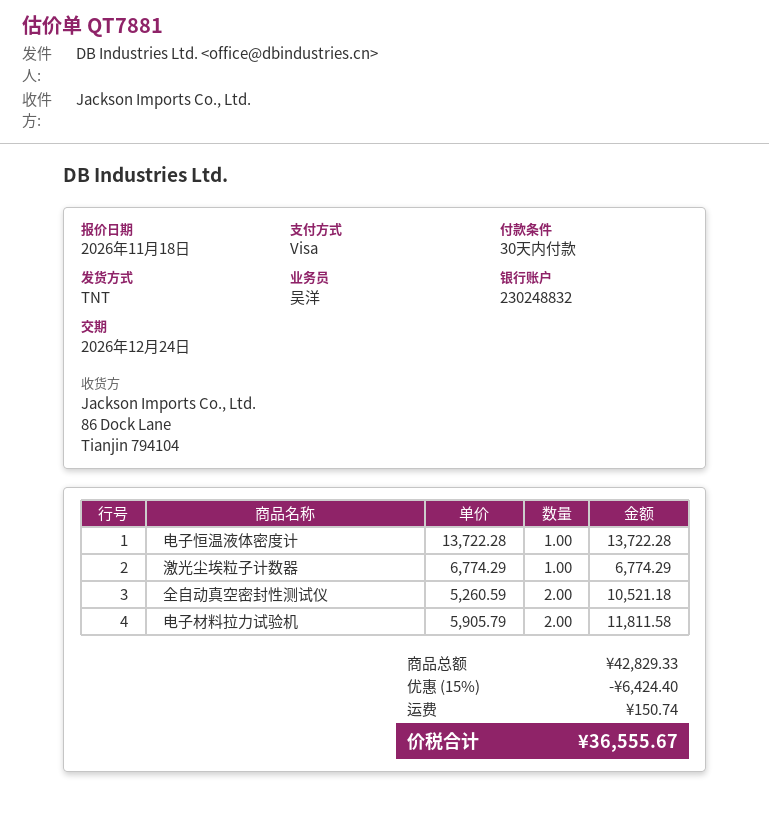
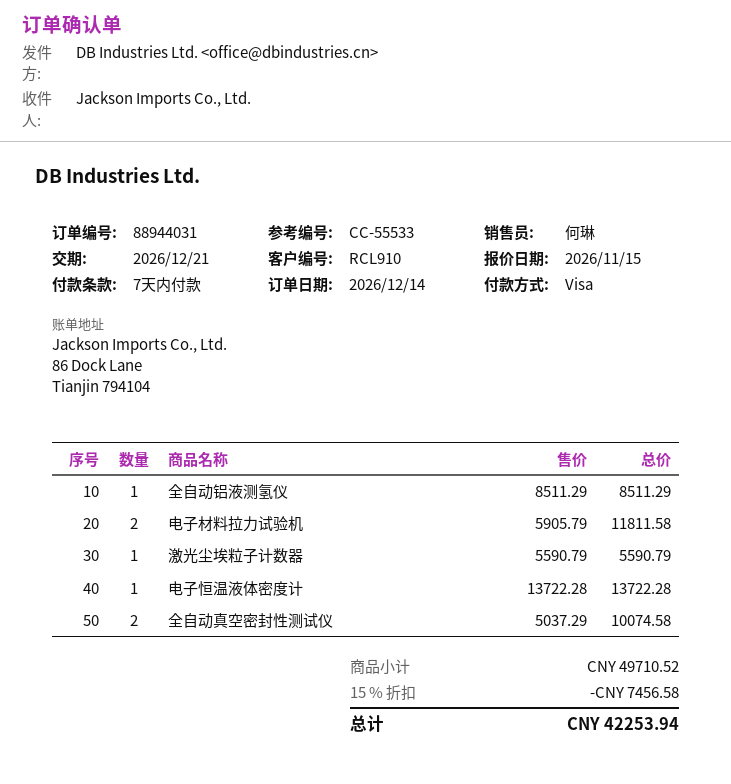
quote date: 2026-11-18 -> 2026-11-15
delivery date: 2026-12-24 -> 2026-12-21
payment terms: 30 days -> 7 days
sales rep: 吴洋 -> 何琳
激光尘埃粒子计数器: 1 x 6774.29 = 6774.29 -> 1 x 5590.79 = 5590.79
全自动真空密封性测试仪: 2 x 5260.59 = 10521.18 -> 2 x 5037.29 = 10074.58
全自动铝液测氢仪: none -> 1 x 8511.29 = 8511.29
subtotal: 42829.33 -> 49710.52
discount: 15% = 6424.40 -> 15% = 7456.58
shipping: 150.74 -> none
total: 36555.67 -> 42253.94

